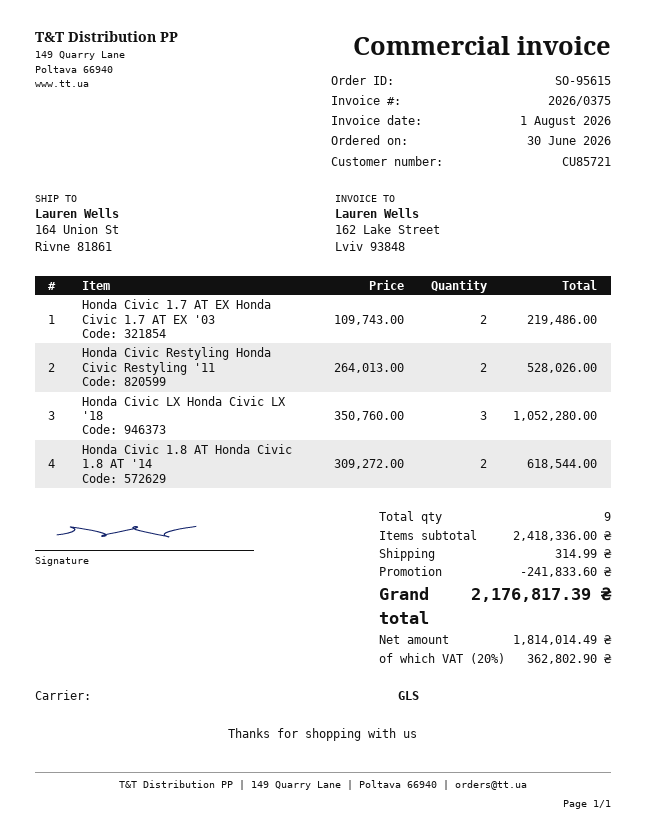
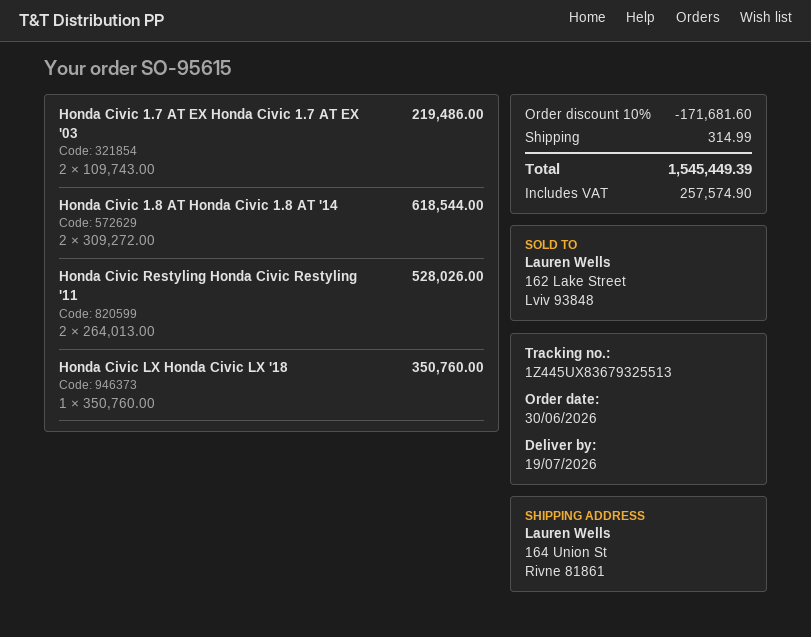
Honda Civic LX Honda Civic LX '18: 3 x 350760.00 = 1052280.00 -> 1 x 350760.00 = 350760.00
discount: 241833.60 -> 171681.60
tax: 362802.90 -> 257574.90
total: 2176817.39 -> 1545449.39

